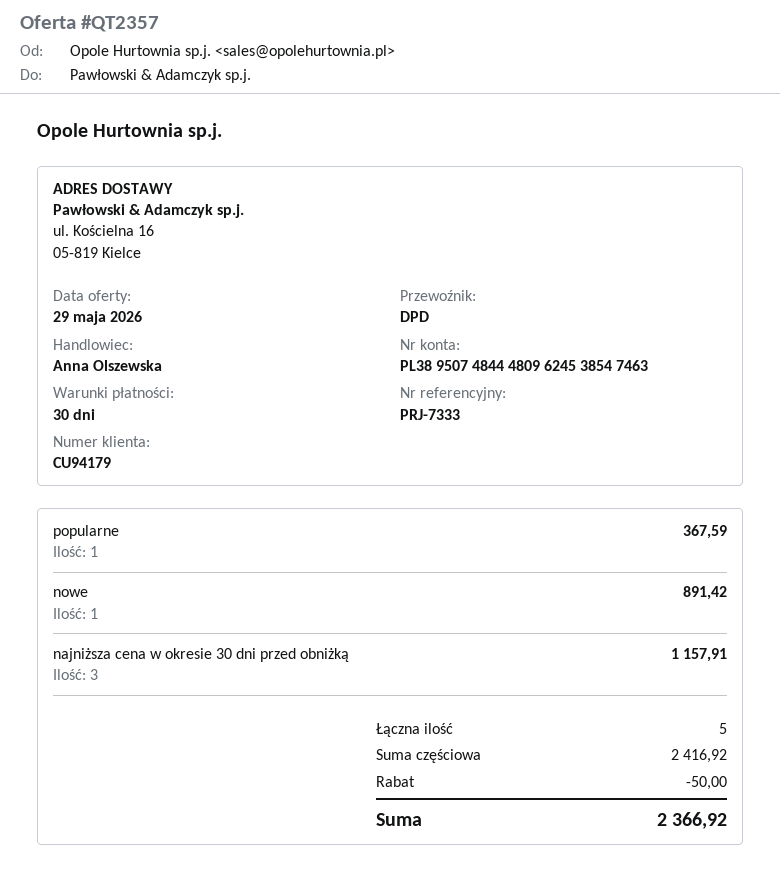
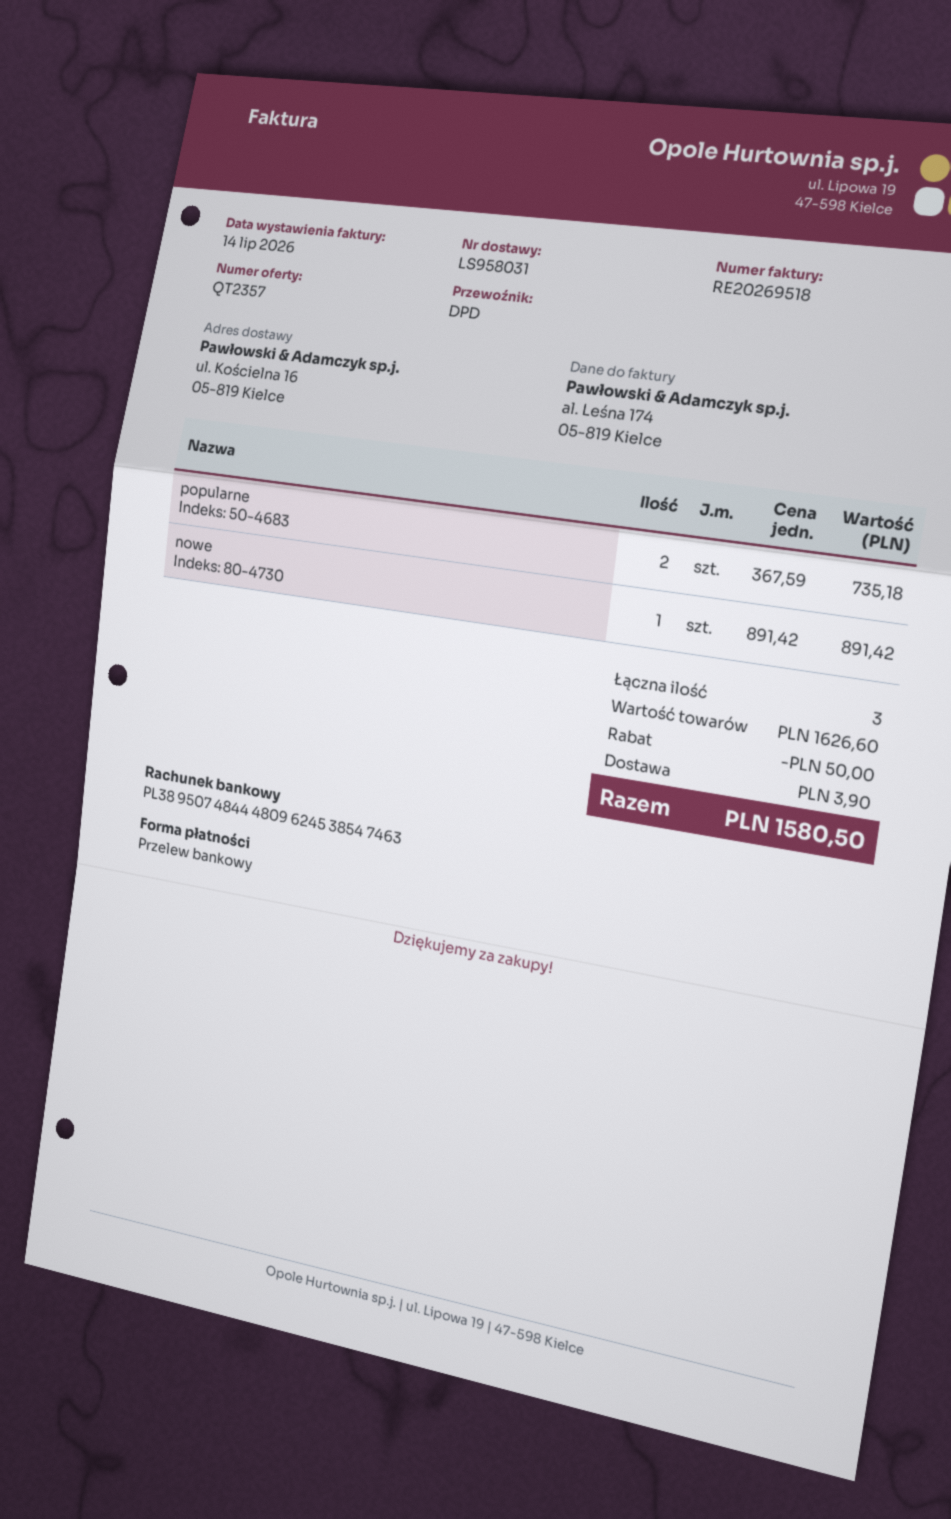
popularne: 1 for 367.59 -> 2 for 735.18
najniższa cena w okresie 30 dni przed obniżką: 3 for 1157.91 -> none
total quantity: 5 -> 3
subtotal: 2416.92 -> 1626.60
shipping: none -> 3.90
total: 2366.92 -> 1580.50

